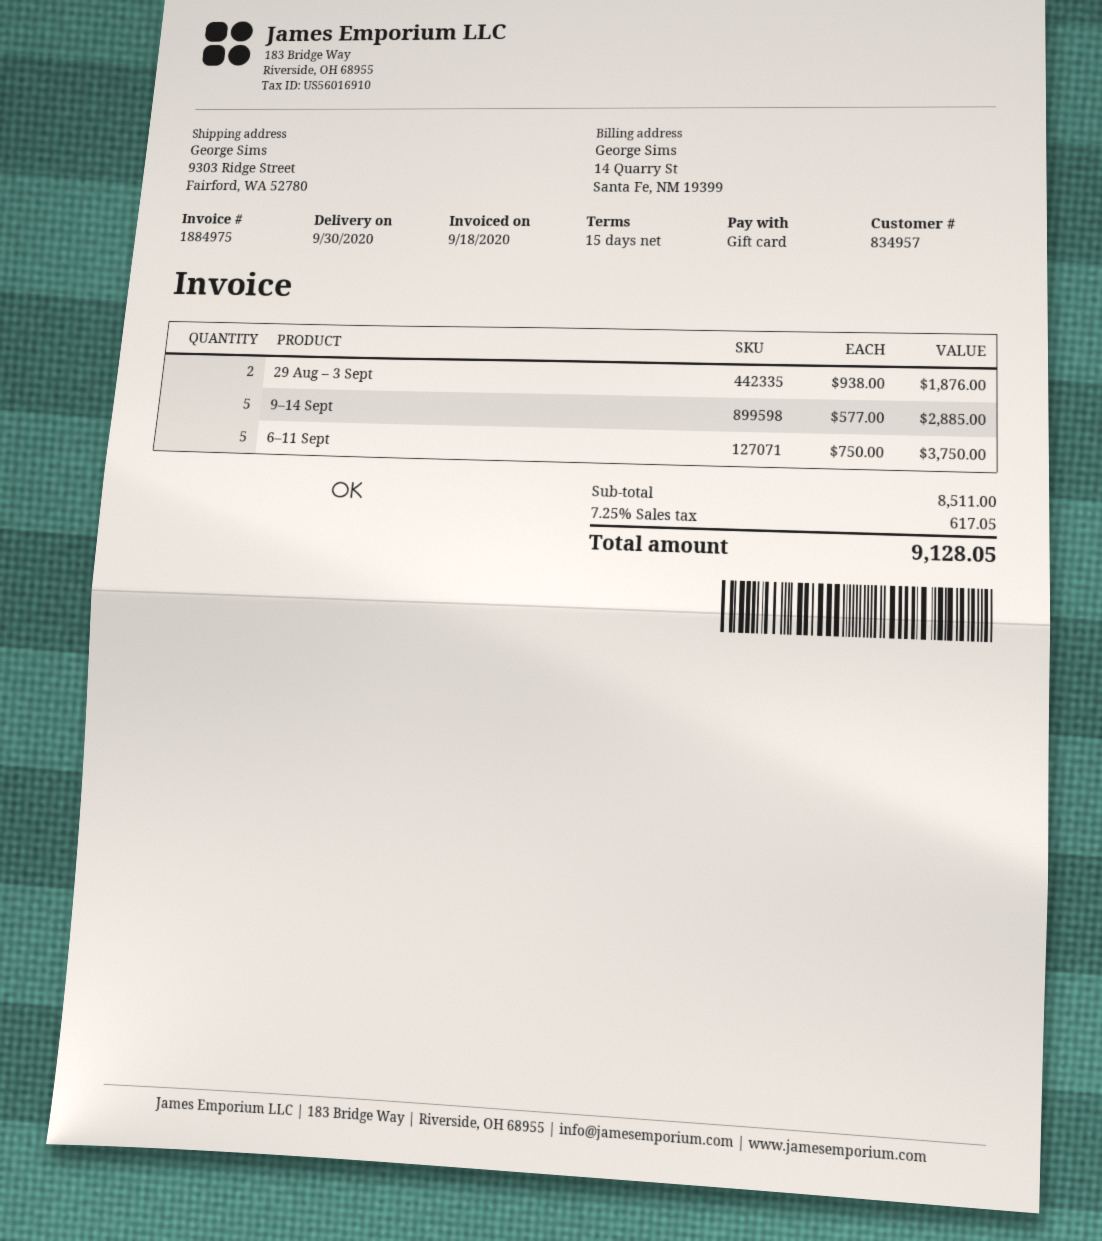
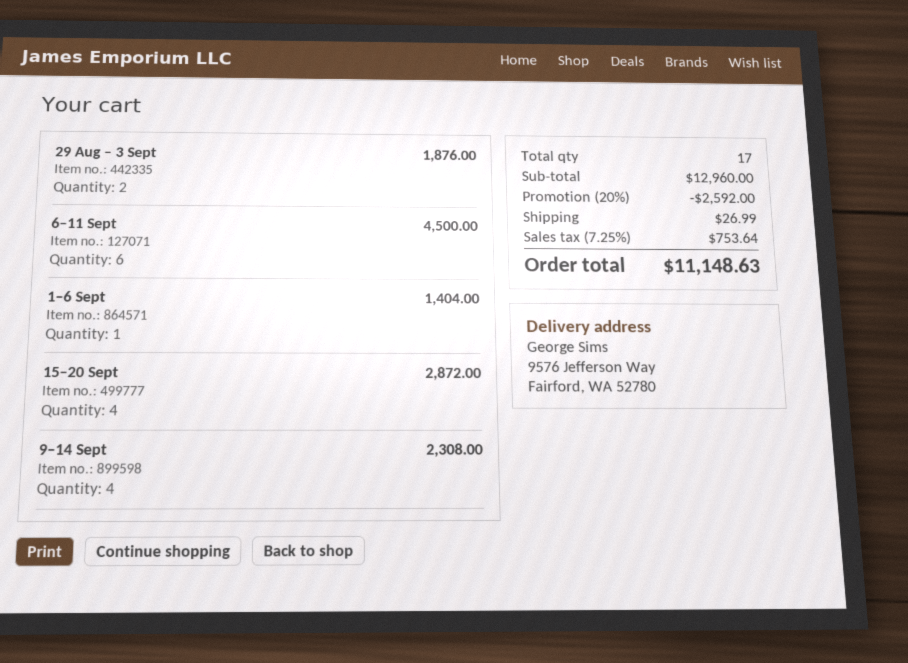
ship to: 9303 Ridge Street, Fairford, WA 52780 -> 9576 Jefferson Way, Fairford, WA 52780
9–14 Sept: 5 for 2885.00 -> 4 for 2308.00
6–11 Sept: 5 for 3750.00 -> 6 for 4500.00
1–6 Sept: none -> 1 for 1404.00
15–20 Sept: none -> 4 for 2872.00
subtotal: 8511.00 -> 12960.00
discount: none -> 20% = 2592.00
shipping: none -> 26.99
tax: 7.25% = 617.05 -> 7.25% = 753.64
total: 9128.05 -> 11148.63

